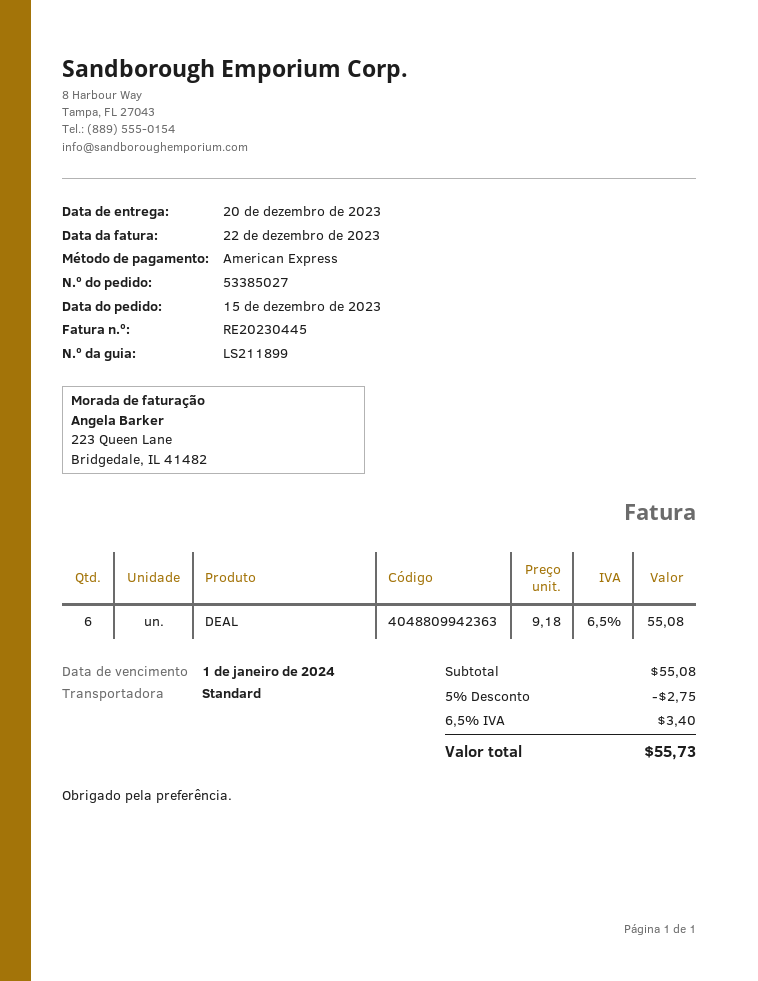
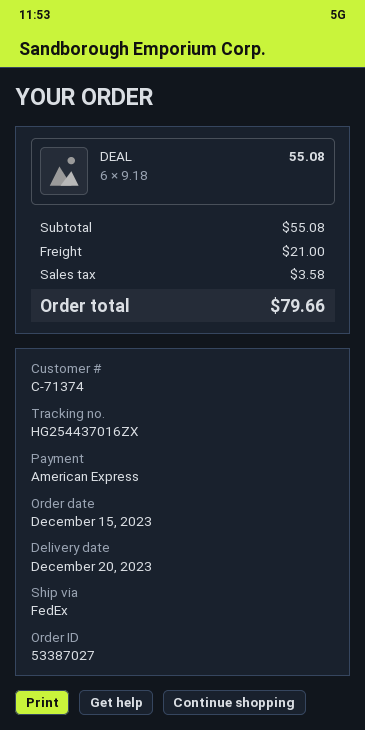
order number: 53385027 -> 53387027
shipping method: standard -> FedEx
discount: 5% = 2.75 -> none
shipping: none -> 21.00
tax: 3.40 -> 3.58
total: 55.73 -> 79.66

